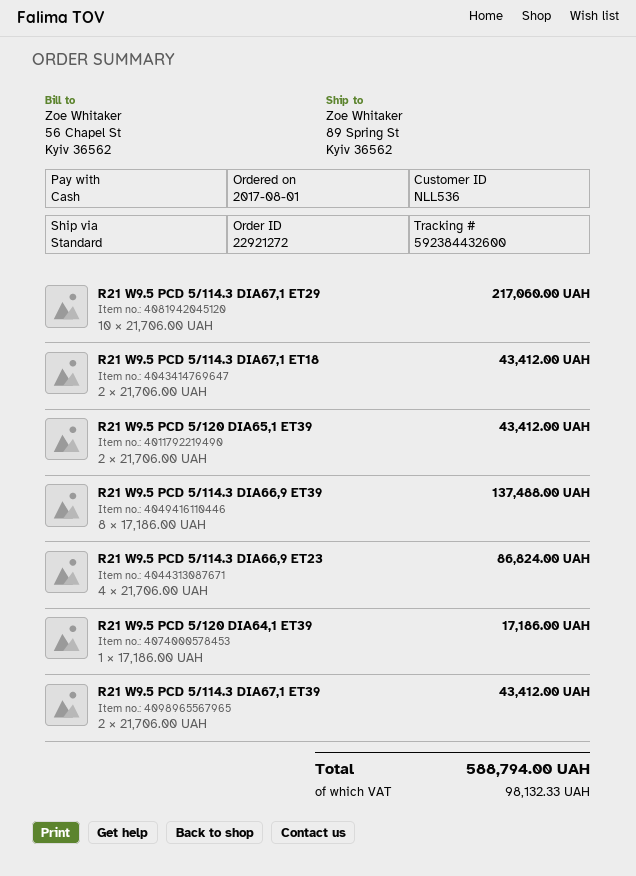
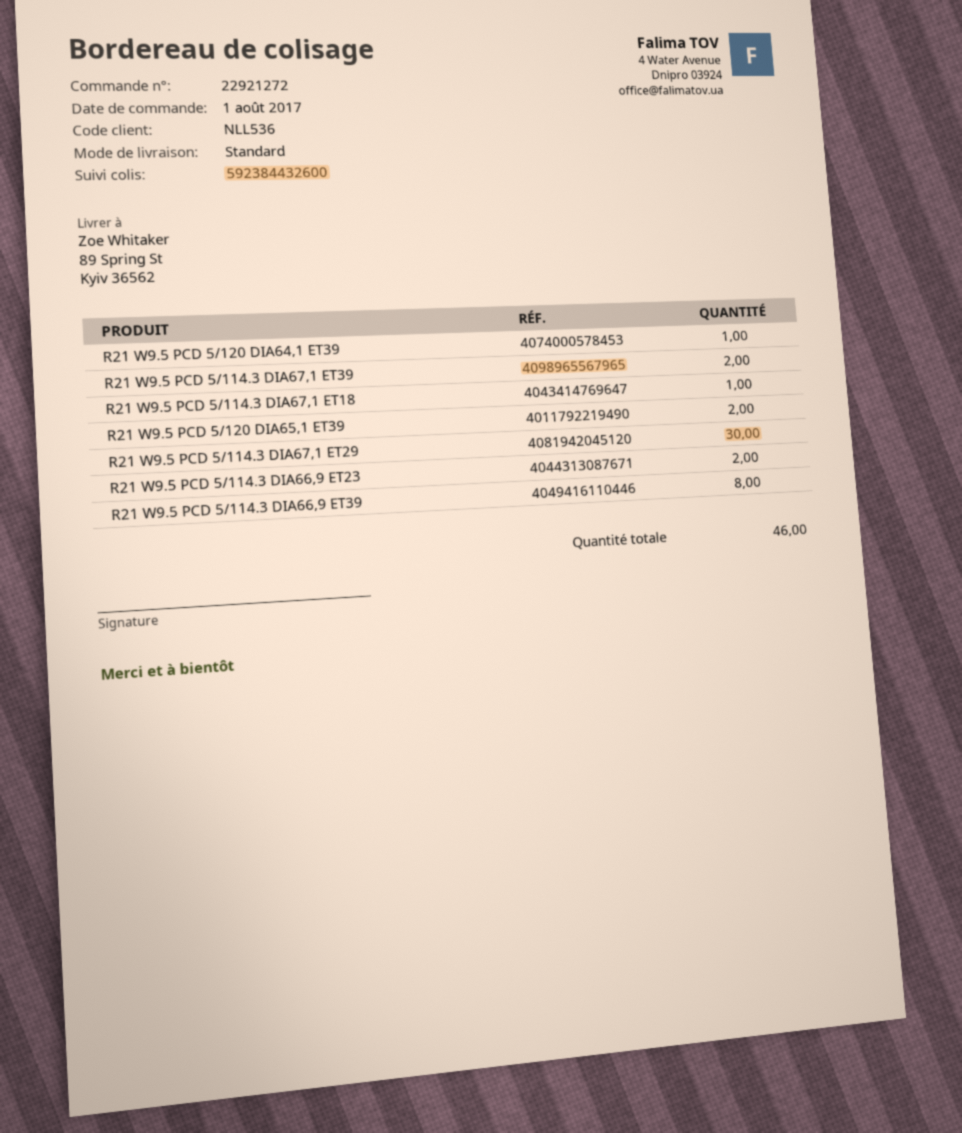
R21 W9.5 PCD 5/114.3 DIA67,1 ET29: 10 -> 30
R21 W9.5 PCD 5/114.3 DIA67,1 ET18: 2 -> 1
R21 W9.5 PCD 5/114.3 DIA66,9 ET23: 4 -> 2

